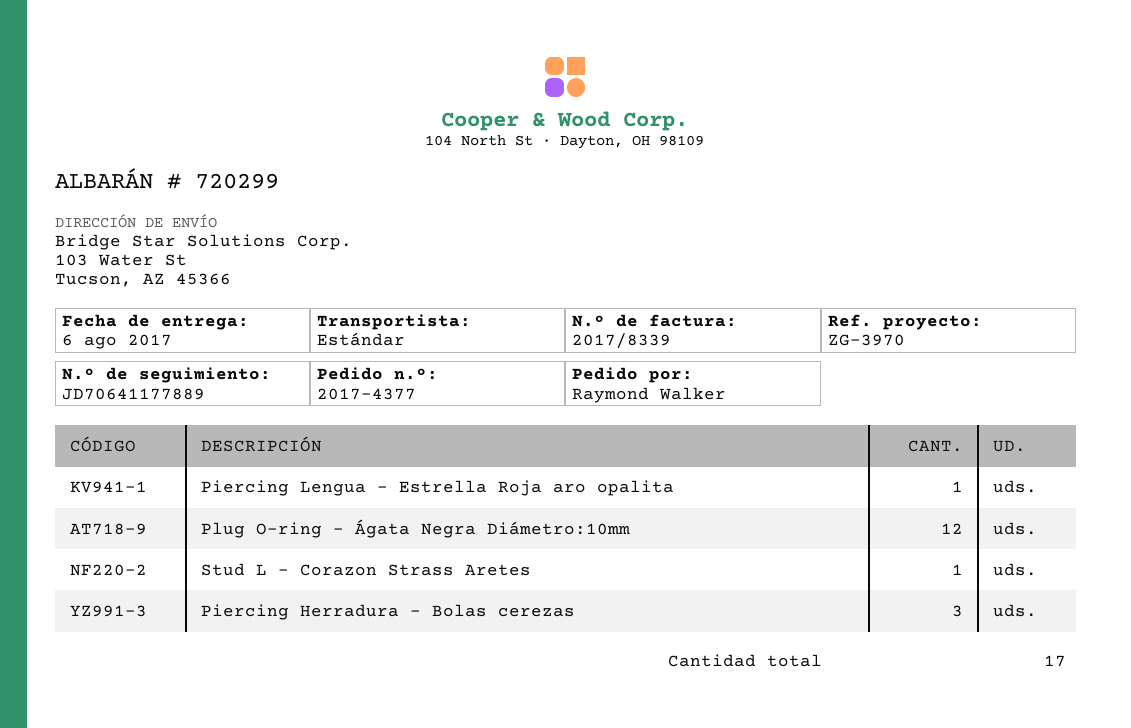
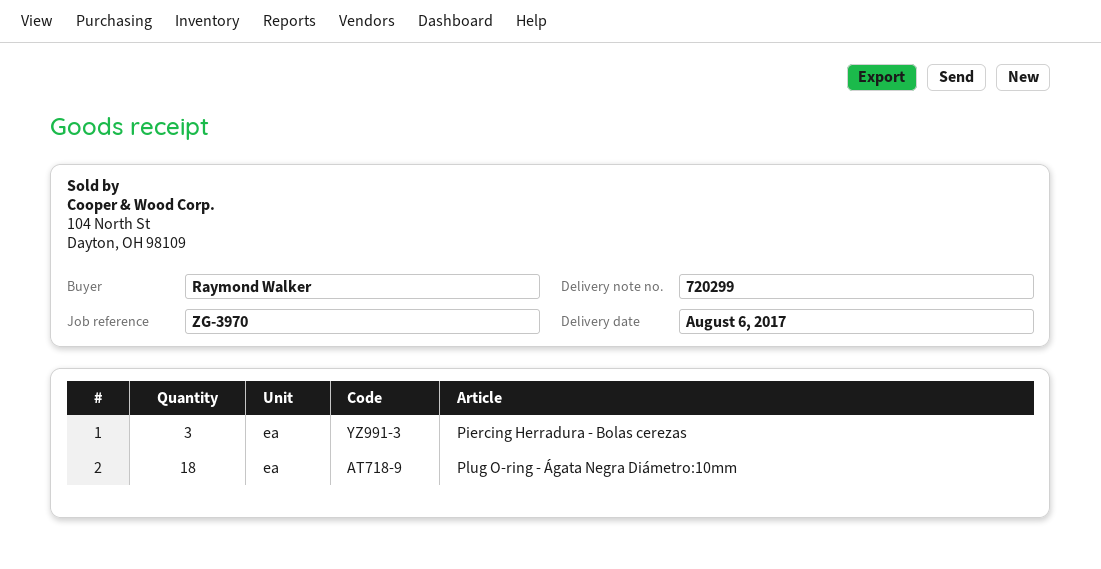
Piercing Lengua - Estrella Roja aro opalita: 1 -> none
Plug O-ring - Ágata Negra Diámetro:10mm: 12 -> 18
Stud L - Corazon Strass Aretes: 1 -> none

